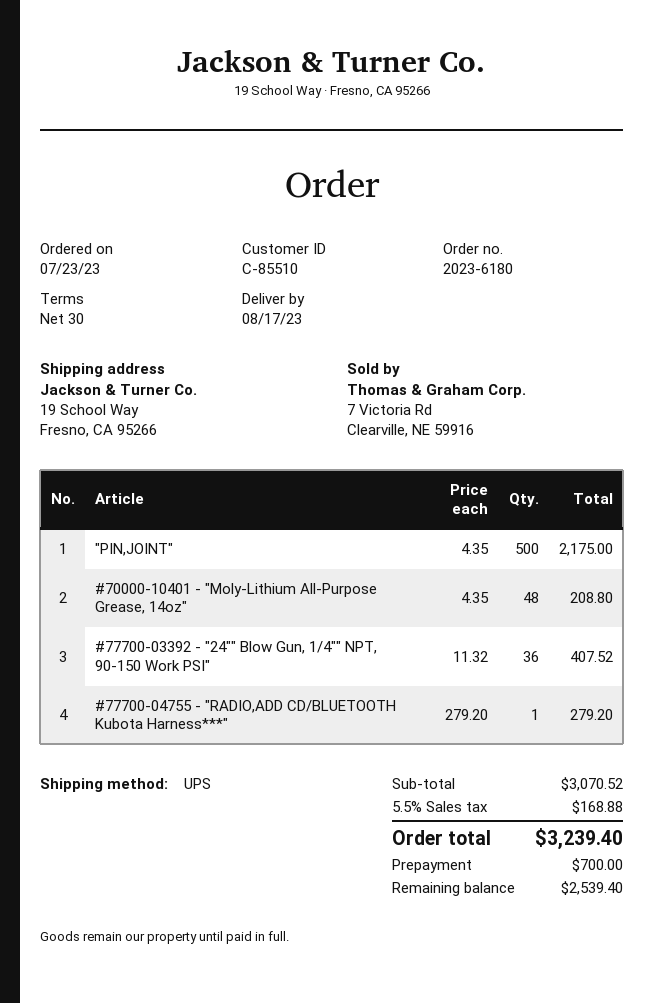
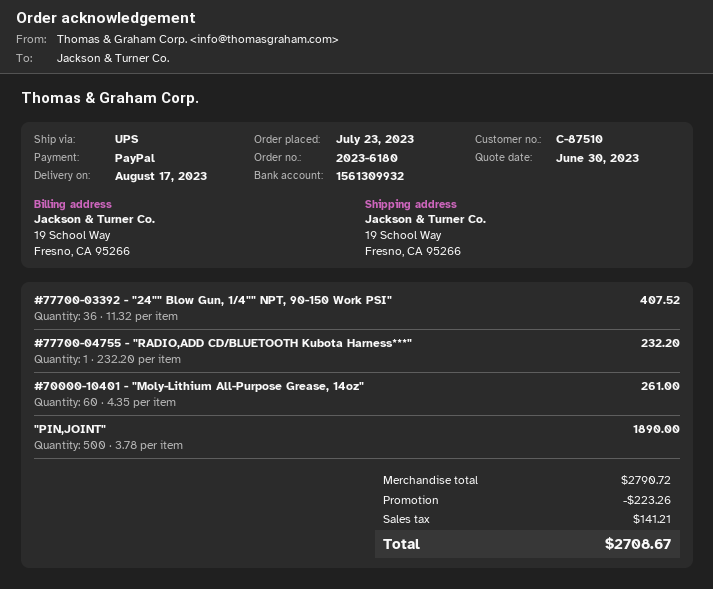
customer number: C-85510 -> C-87510
"PIN,JOINT": 500 x 4.35 = 2175.00 -> 500 x 3.78 = 1890.00
#70000-10401 - "Moly-Lithium All-Purpose Grease, 14oz": 48 x 4.35 = 208.80 -> 60 x 4.35 = 261.00
#77700-04755 - "RADIO,ADD CD/BLUETOOTH Kubota Harness***": 1 x 279.20 = 279.20 -> 1 x 232.20 = 232.20
subtotal: 3070.52 -> 2790.72
discount: none -> 223.26
tax: 168.88 -> 141.21
total: 3239.40 -> 2708.67

